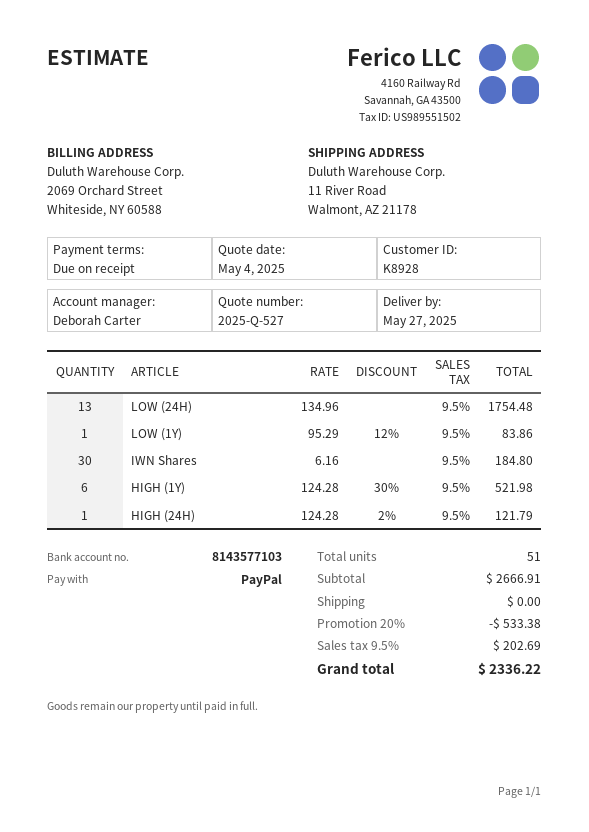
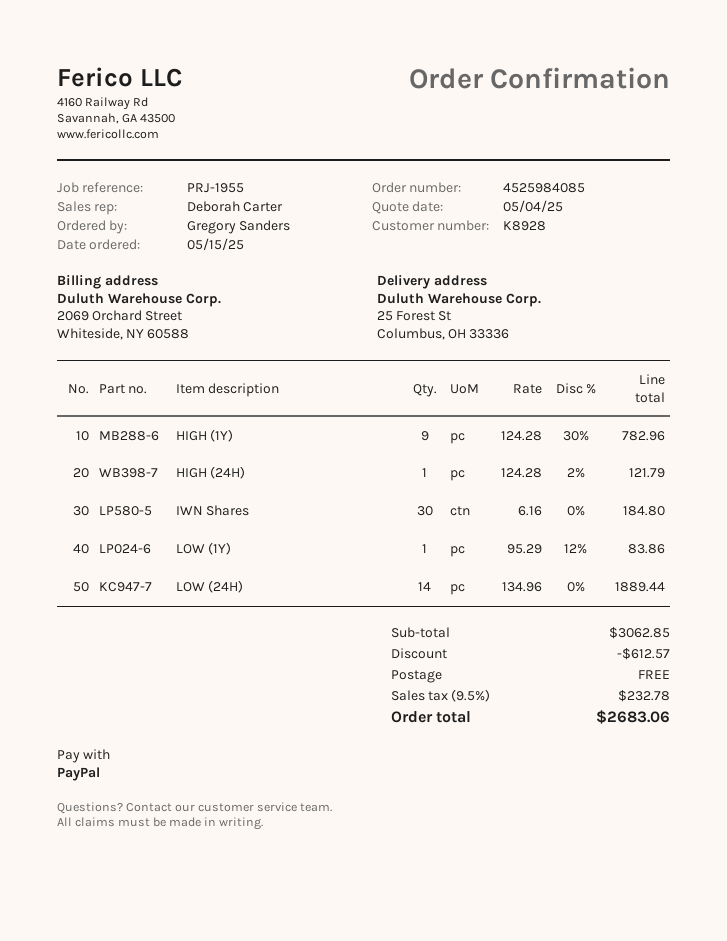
ship to: 11 River Road, Walmont, AZ 21178 -> 25 Forest St, Columbus, OH 33336
LOW (24H): 13 x 134.96 = 1754.48 -> 14 x 134.96 = 1889.44
HIGH (1Y): 6 x 124.28 - 30% = 521.98 -> 9 x 124.28 - 30% = 782.96
subtotal: 2666.91 -> 3062.85
discount: 533.38 -> 612.57
tax: 9.5% = 202.69 -> 9.5% = 232.78
total: 2336.22 -> 2683.06

